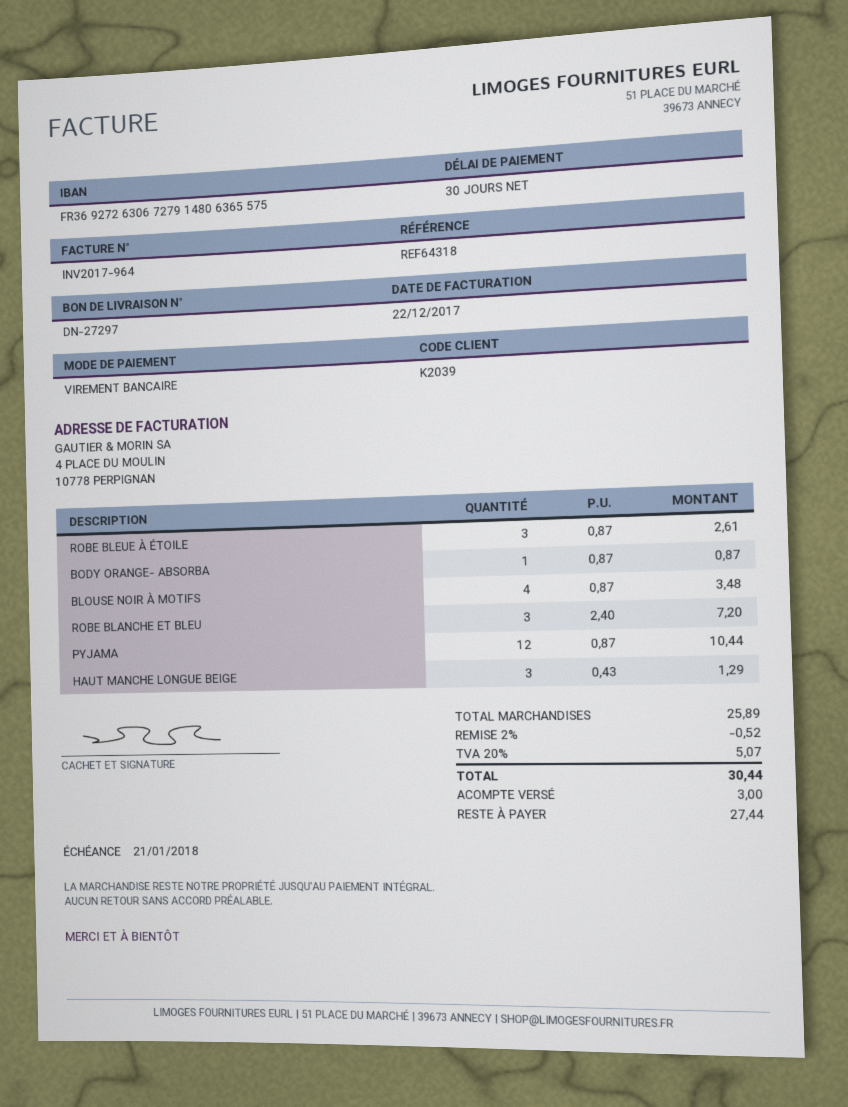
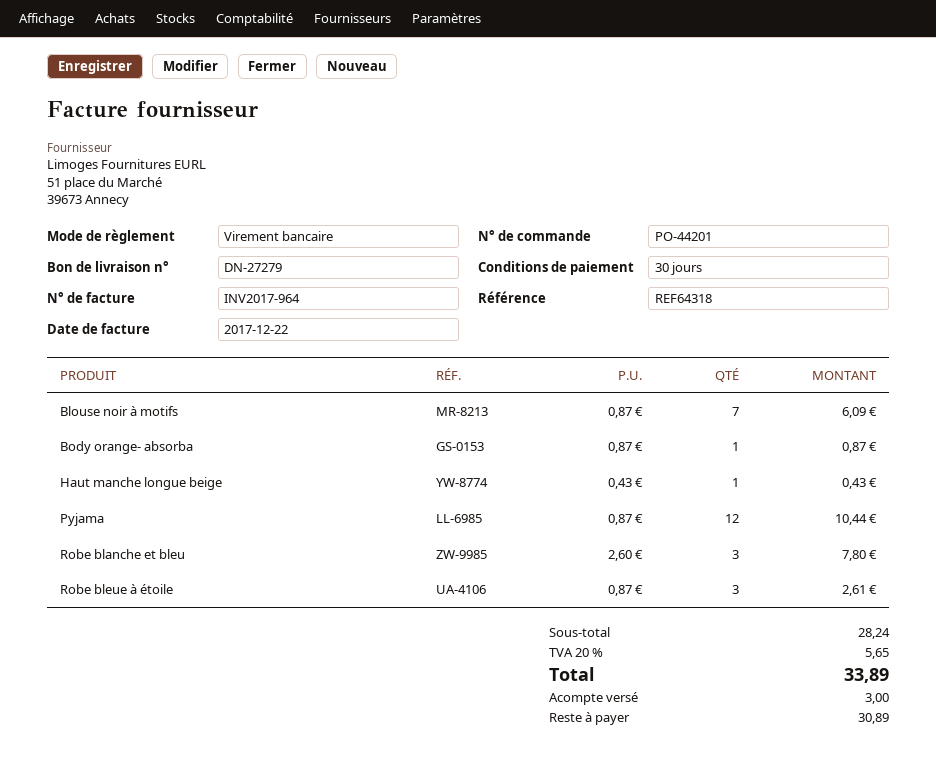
delivery note number: DN-27297 -> DN-27279
BLOUSE NOIR À MOTIFS: 4 x 0.87 = 3.48 -> 7 x 0.87 = 6.09
ROBE BLANCHE ET BLEU: 3 x 2.40 = 7.20 -> 3 x 2.60 = 7.80
HAUT MANCHE LONGUE BEIGE: 3 x 0.43 = 1.29 -> 1 x 0.43 = 0.43
subtotal: 25.89 -> 28.24
discount: 2% = 0.52 -> none
tax: 20% = 5.07 -> 20% = 5.65
total: 30.44 -> 33.89
balance: 27.44 -> 30.89

